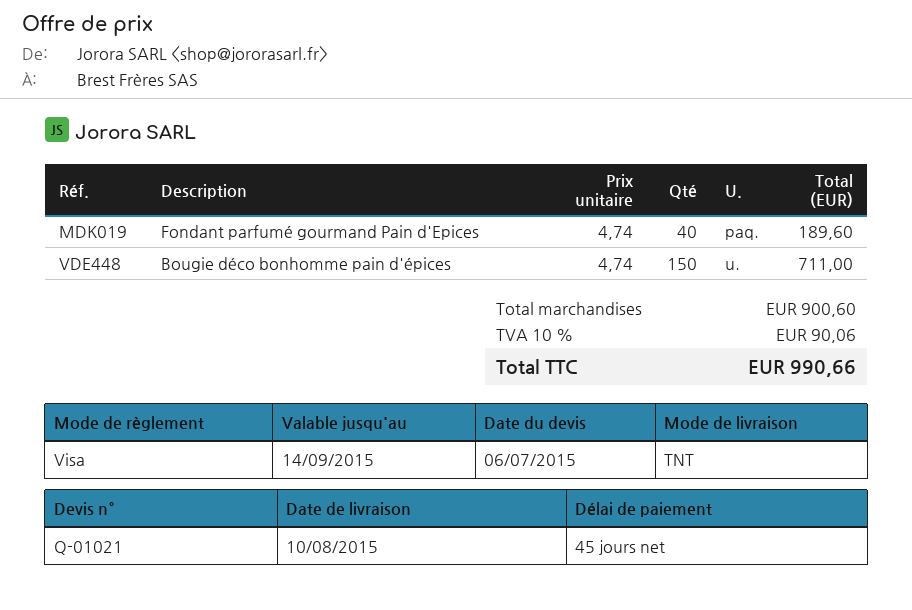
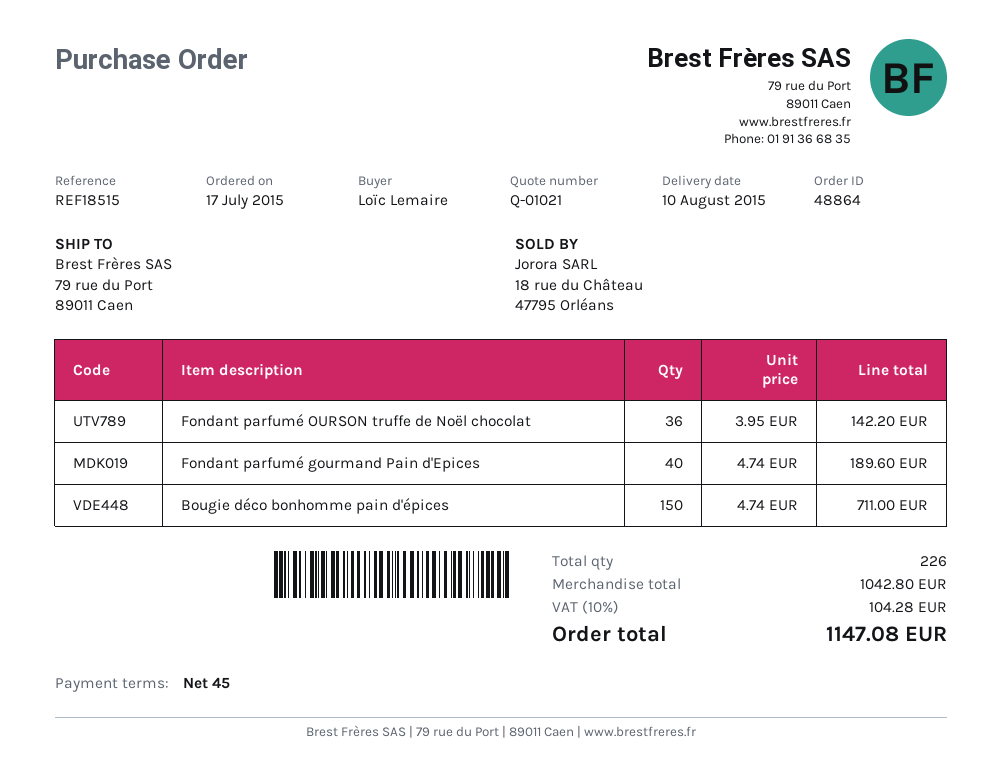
Fondant parfumé OURSON truffe de Noël chocolat: none -> 36 x 3.95 = 142.20
subtotal: 900.60 -> 1042.80
tax: 10% = 90.06 -> 10% = 104.28
total: 990.66 -> 1147.08

